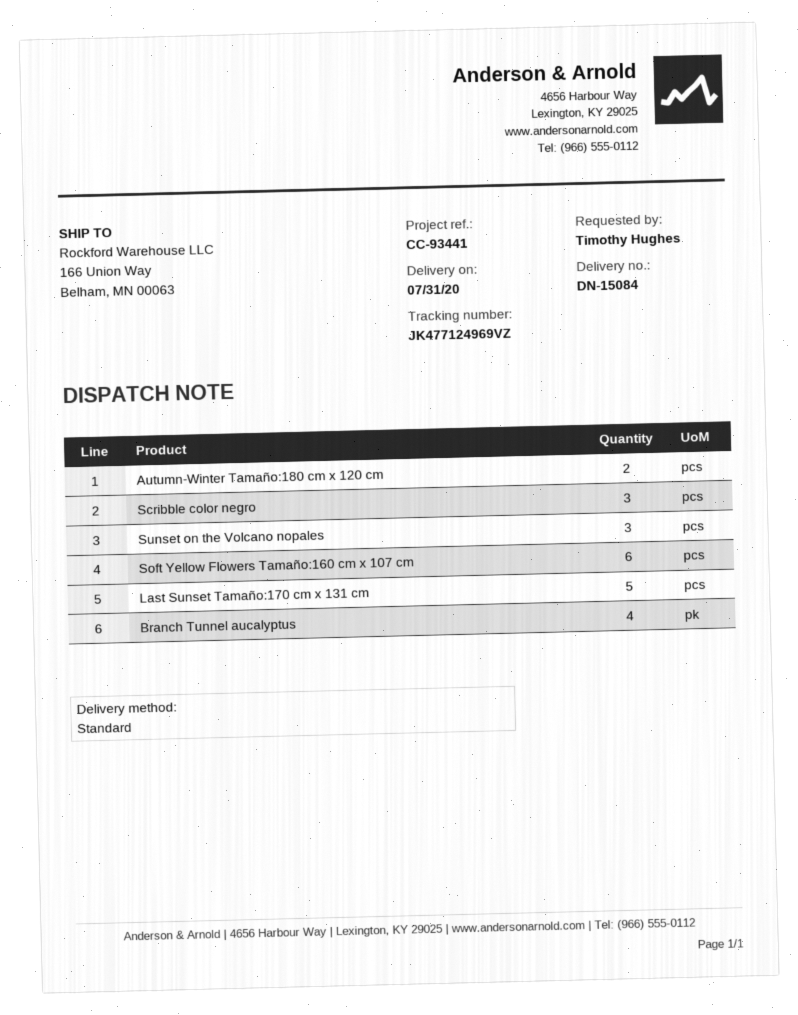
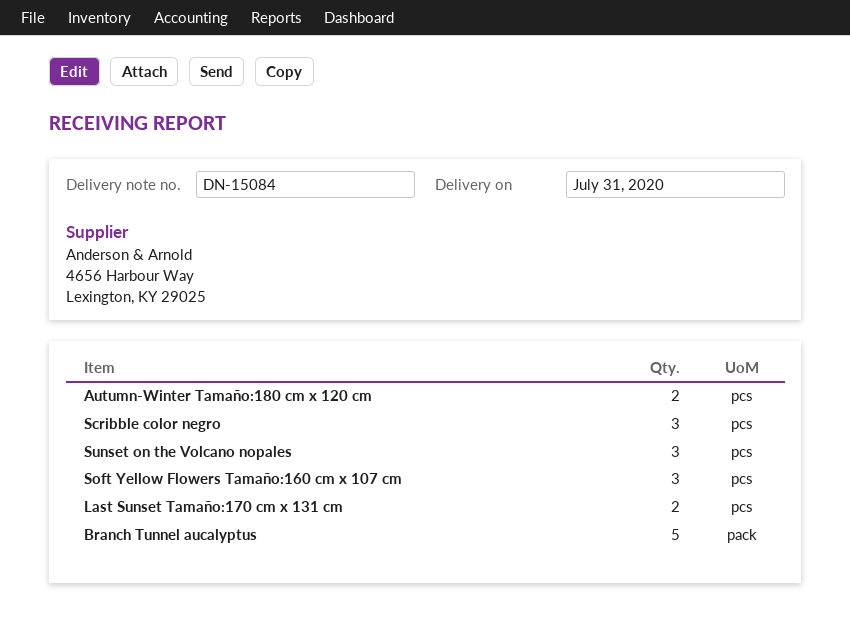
Soft Yellow Flowers Tamaño:160 cm x 107 cm: 6 -> 3
Last Sunset Tamaño:170 cm x 131 cm: 5 -> 2
Branch Tunnel aucalyptus: 4 -> 5

